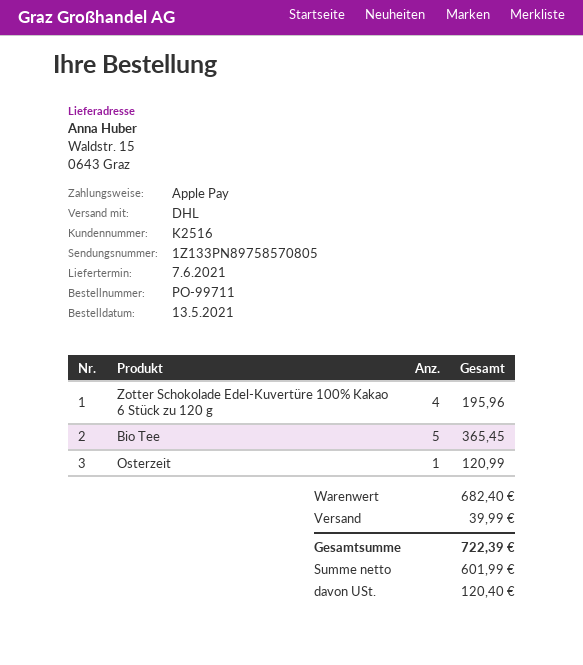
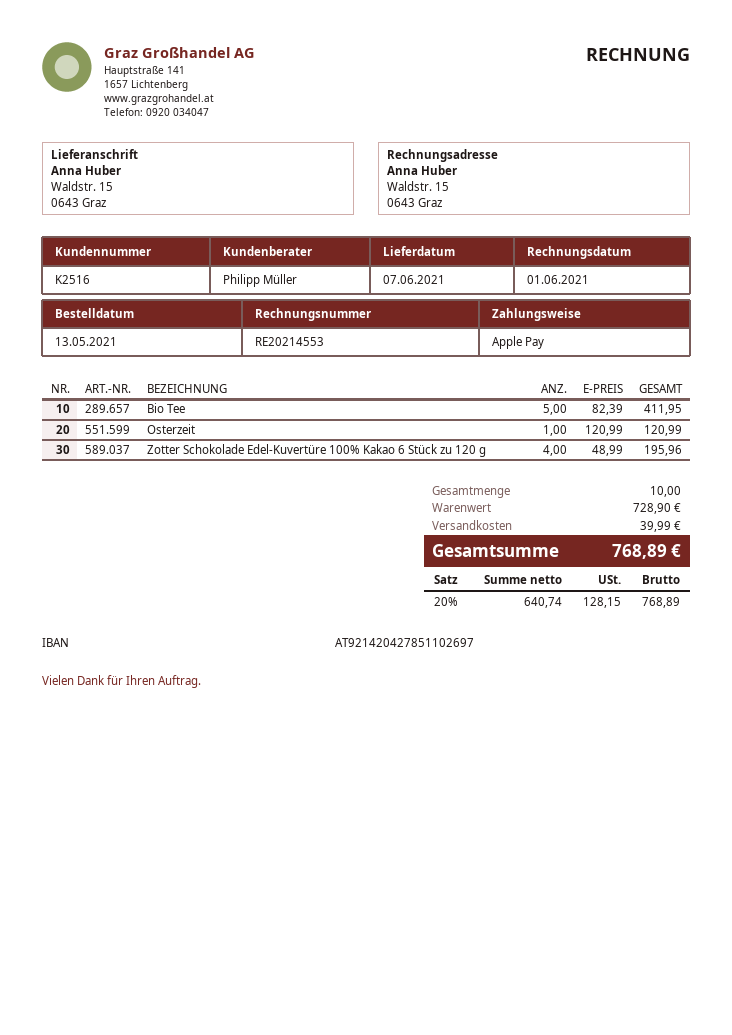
Bio Tee: 5 for 365.45 -> 5 for 411.95
subtotal: 682.40 -> 728.90
net: 601.99 -> 640.74
tax: 120.40 -> 128.15
total: 722.39 -> 768.89

